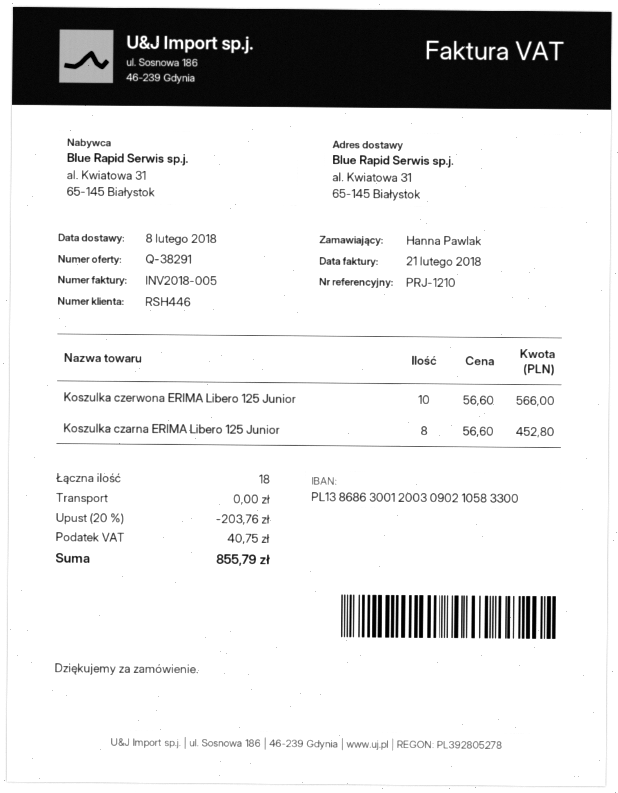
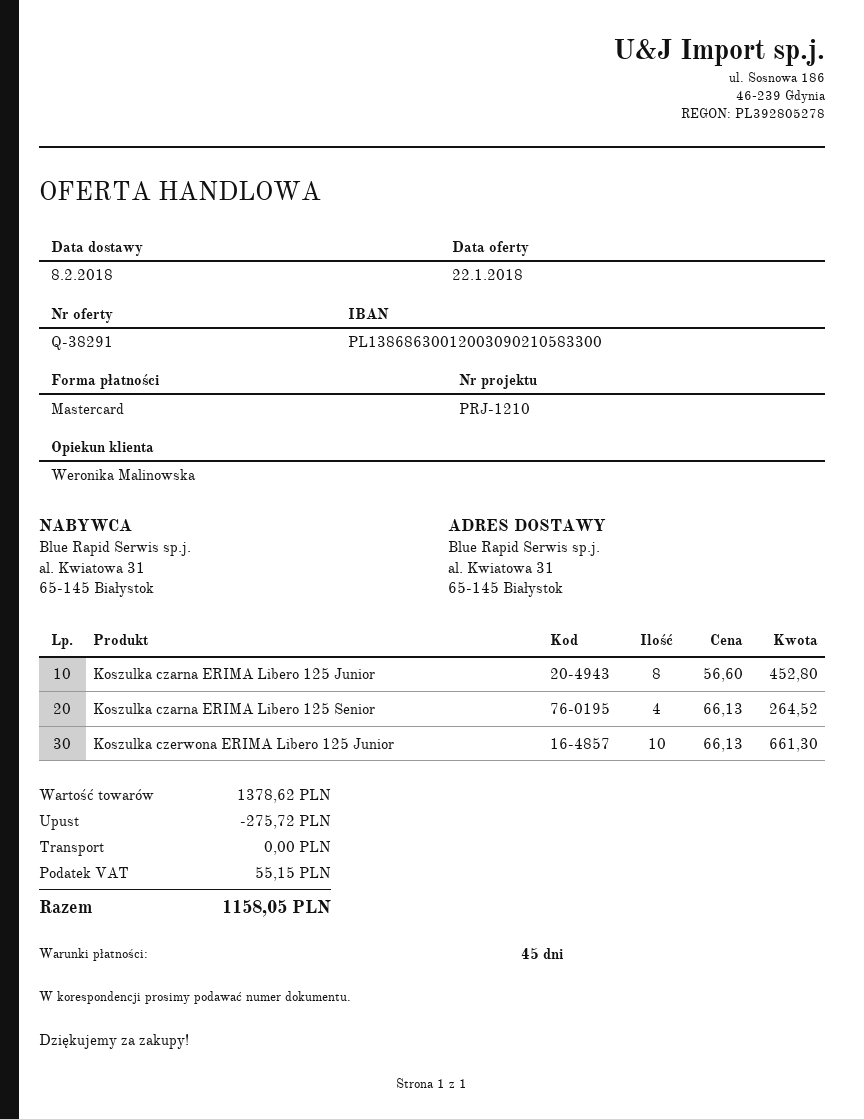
Koszulka czerwona ERIMA Libero 125 Junior: 10 x 56.60 = 566.00 -> 10 x 66.13 = 661.30
Koszulka czarna ERIMA Libero 125 Senior: none -> 4 x 66.13 = 264.52
discount: 203.76 -> 275.72
tax: 40.75 -> 55.15
total: 855.79 -> 1158.05

